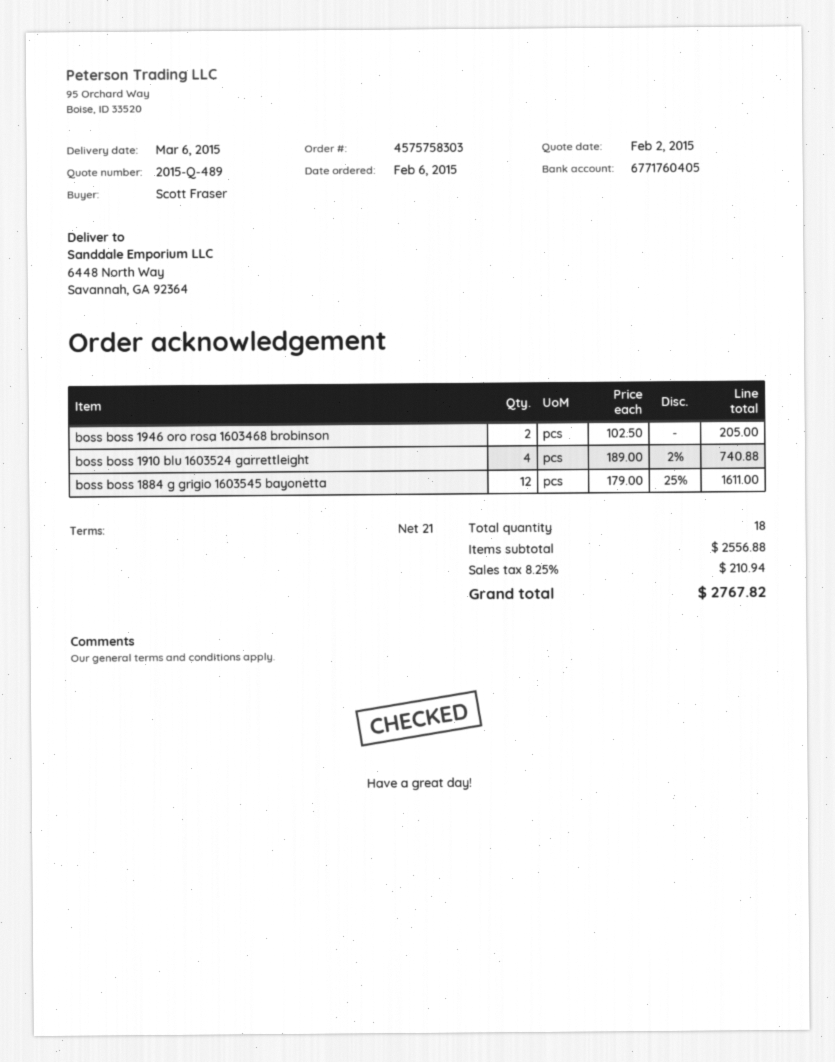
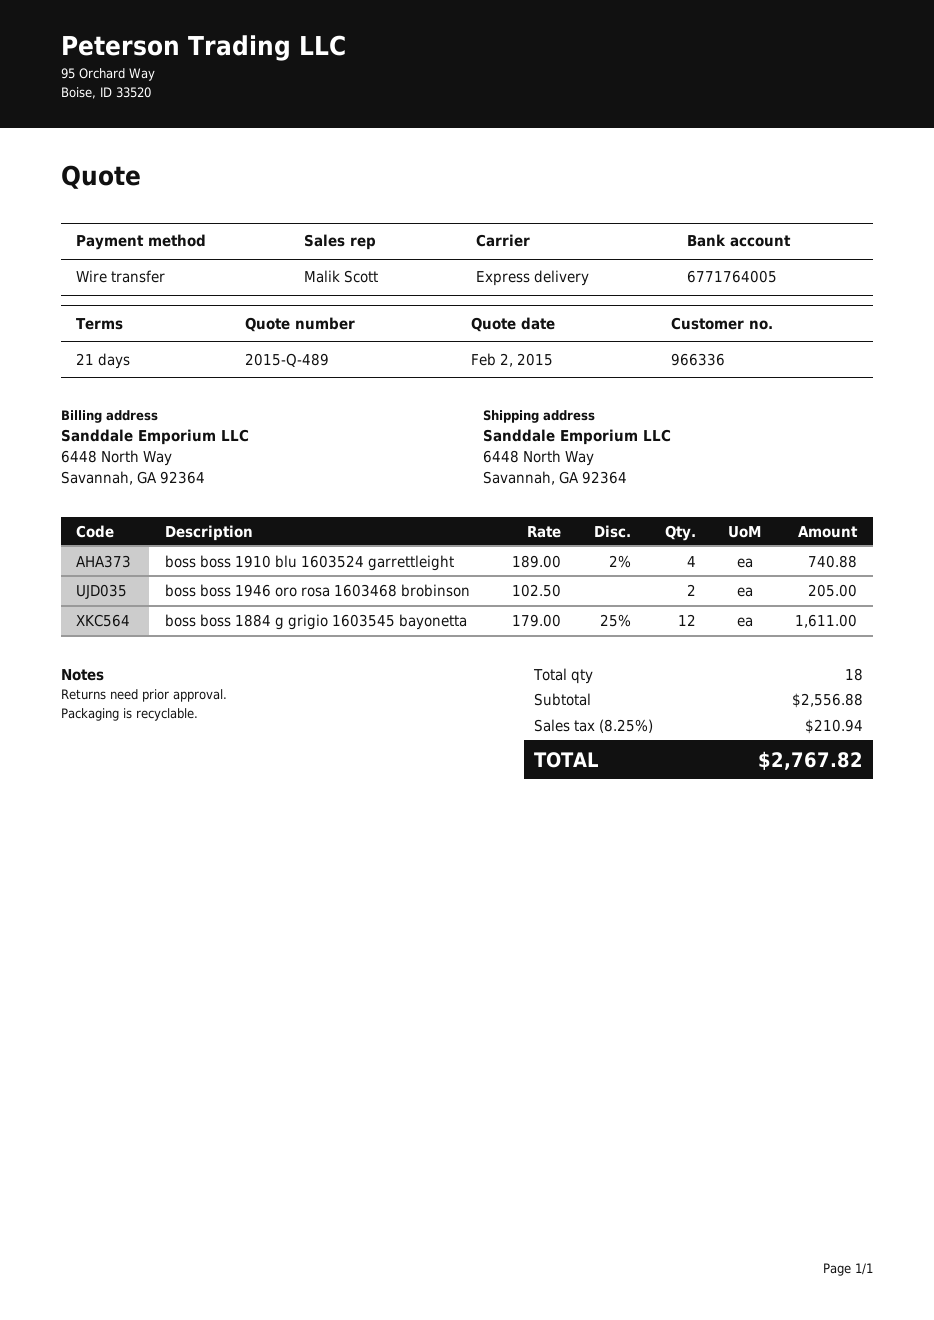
bank account: 6771760405 -> 6771764005

